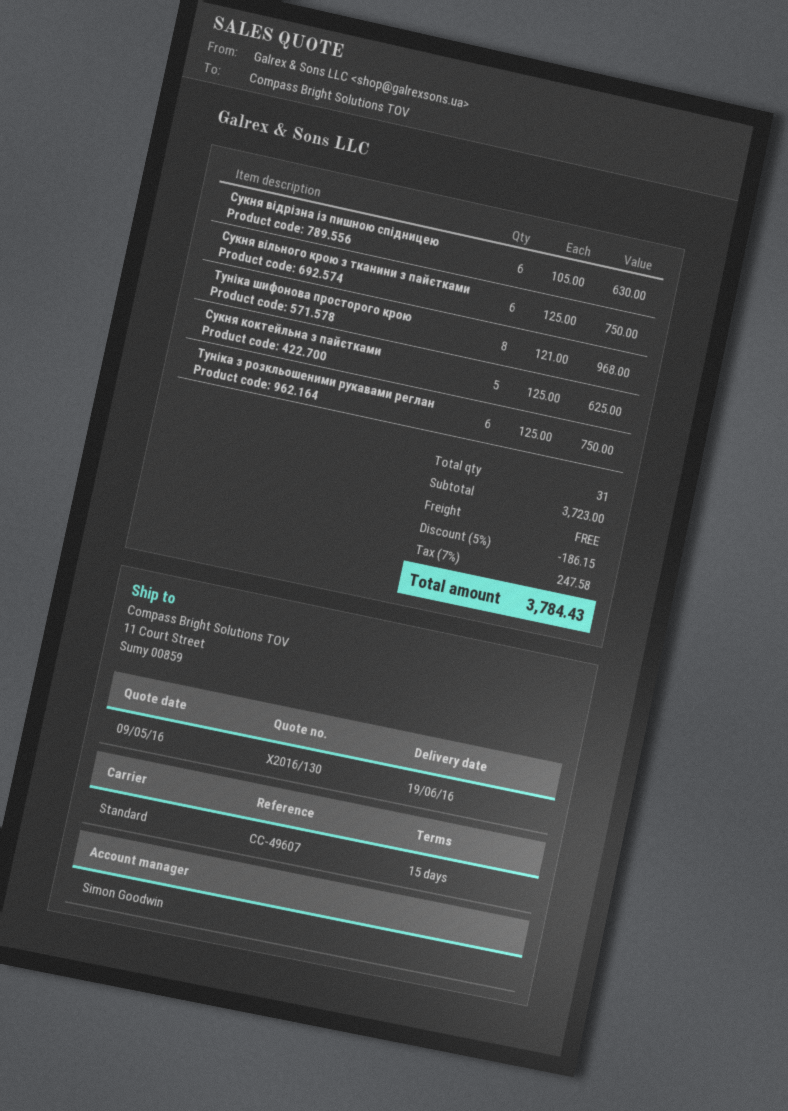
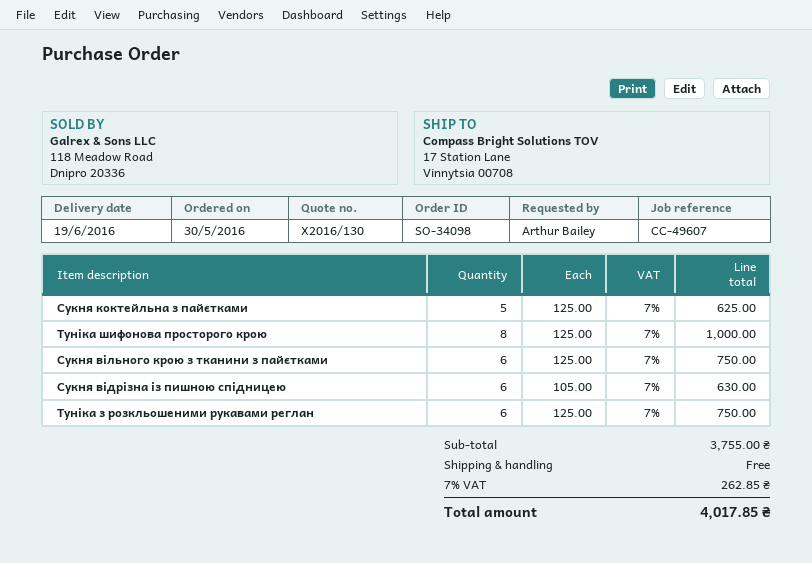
ship to: 11 Court Street, Sumy 00859 -> 17 Station Lane, Vinnytsia 00708
Туніка шифонова просторого крою: 8 x 121.00 = 968.00 -> 8 x 125.00 = 1000.00
subtotal: 3723.00 -> 3755.00
discount: 5% = 186.15 -> none
tax: 7% = 247.58 -> 7% = 262.85
total: 3784.43 -> 4017.85

